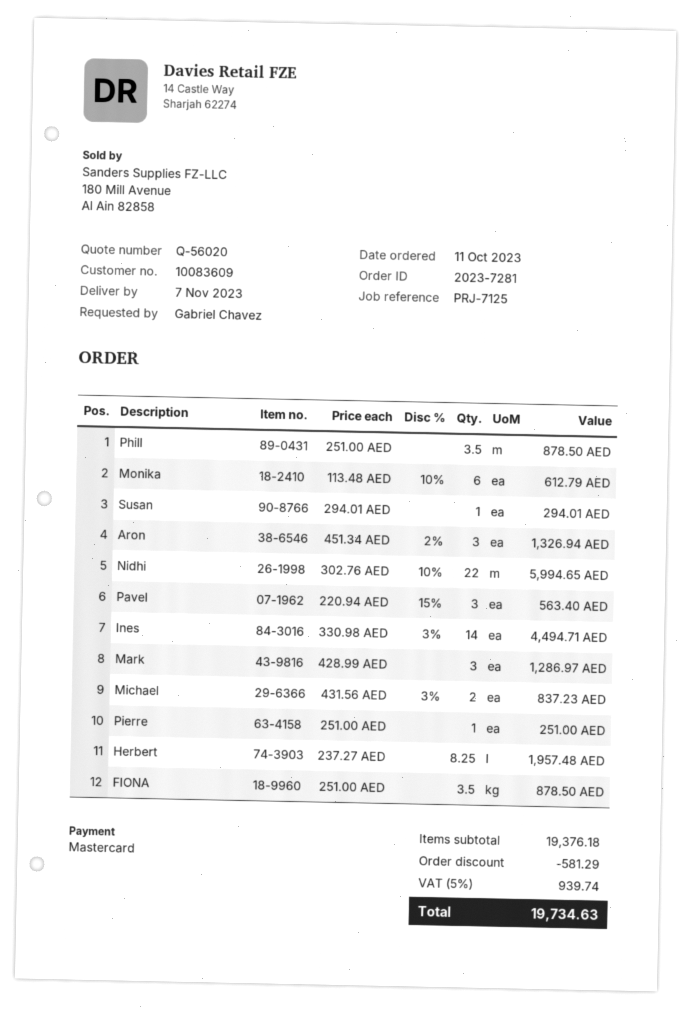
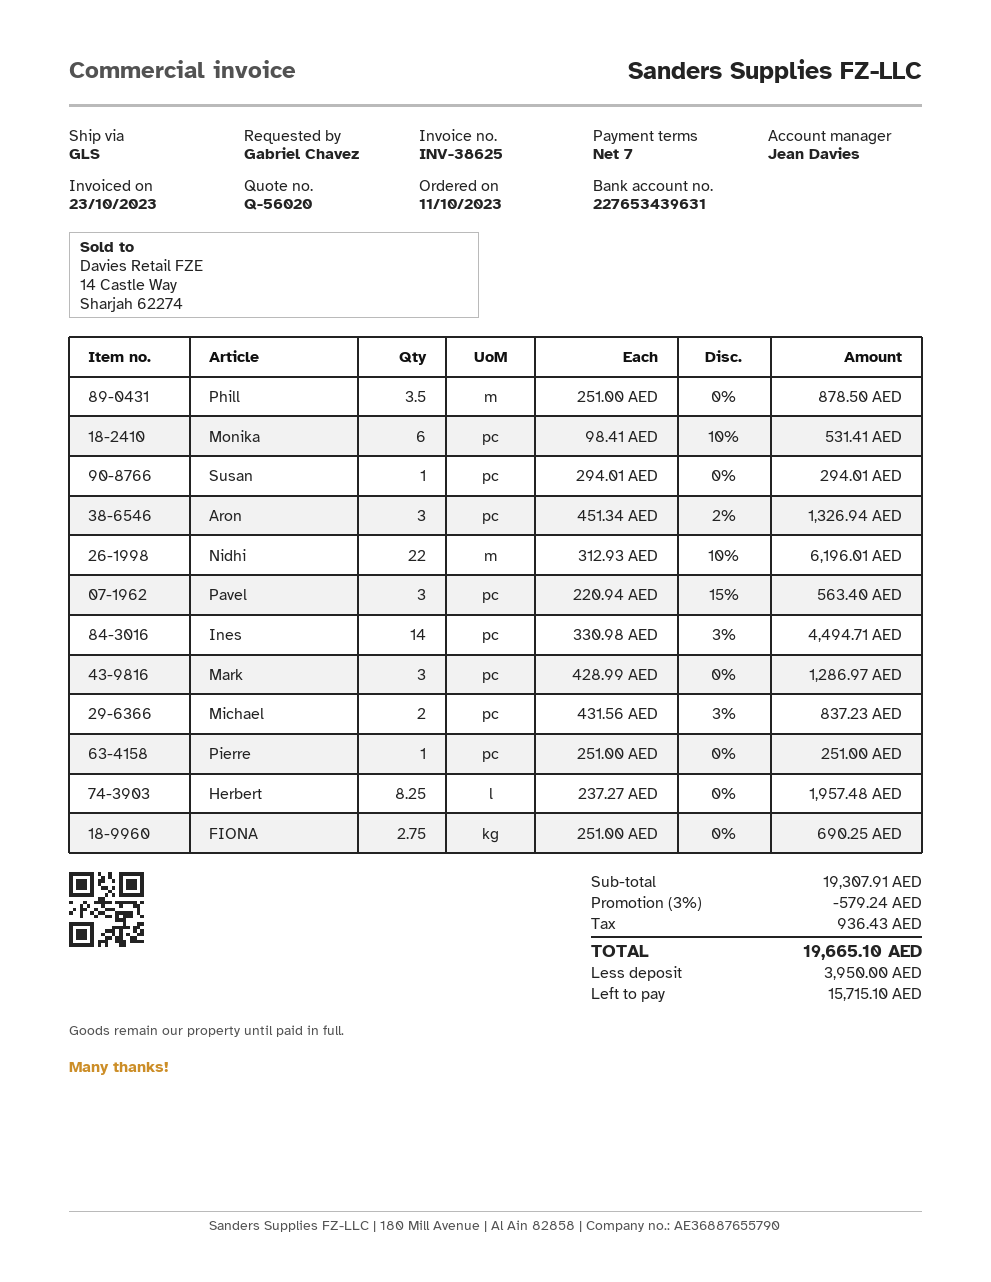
Monika: 6 x 113.48 - 10% = 612.79 -> 6 x 98.41 - 10% = 531.41
Nidhi: 22 x 302.76 - 10% = 5994.65 -> 22 x 312.93 - 10% = 6196.01
FIONA: 3.5 x 251.00 = 878.50 -> 2.75 x 251.00 = 690.25
subtotal: 19376.18 -> 19307.91
discount: 581.29 -> 579.24
tax: 939.74 -> 936.43
total: 19734.63 -> 19665.10

